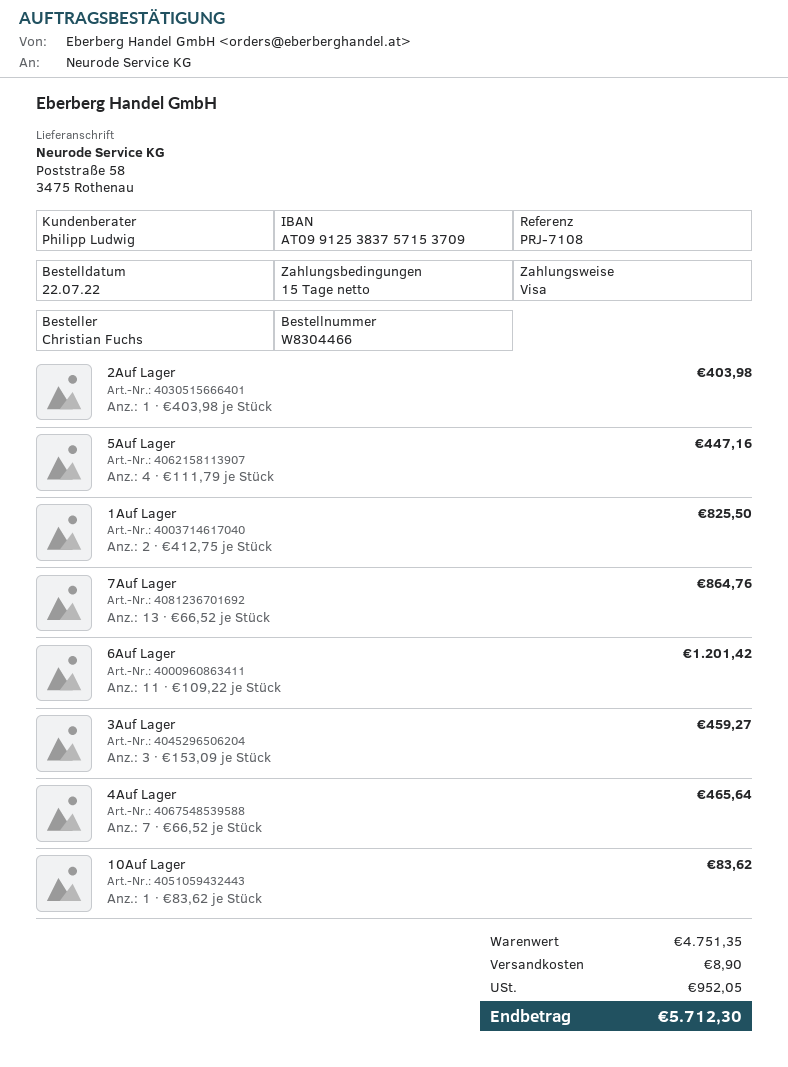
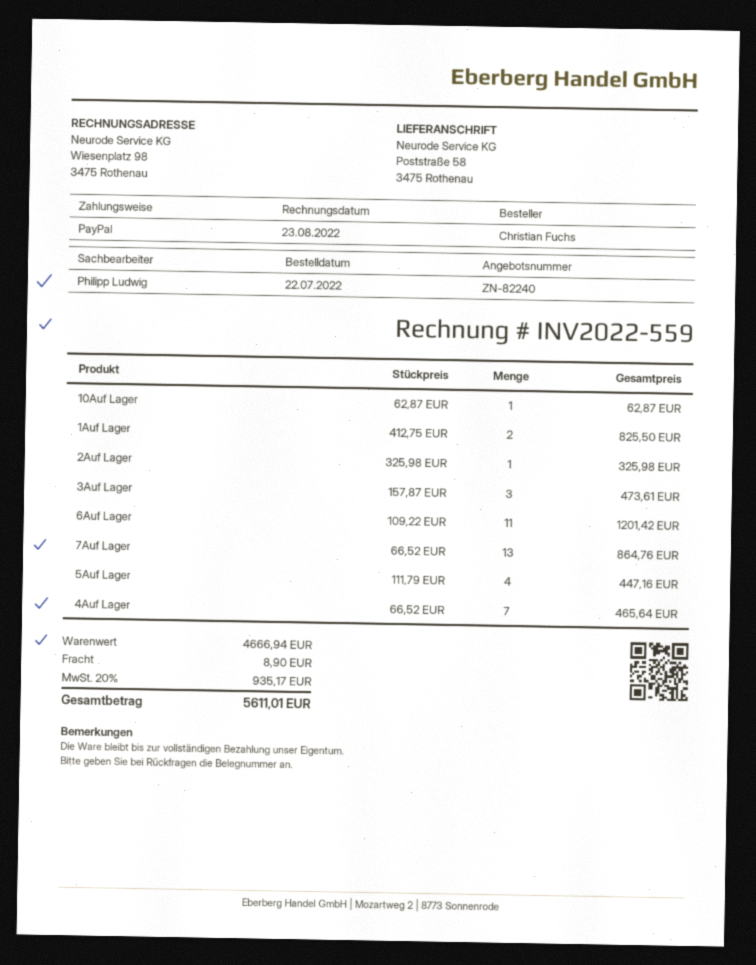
payment method: Visa -> PayPal
2Auf Lager: 1 x 403.98 = 403.98 -> 1 x 325.98 = 325.98
3Auf Lager: 3 x 153.09 = 459.27 -> 3 x 157.87 = 473.61
10Auf Lager: 1 x 83.62 = 83.62 -> 1 x 62.87 = 62.87
subtotal: 4751.35 -> 4666.94
tax: 952.05 -> 935.17
total: 5712.30 -> 5611.01

